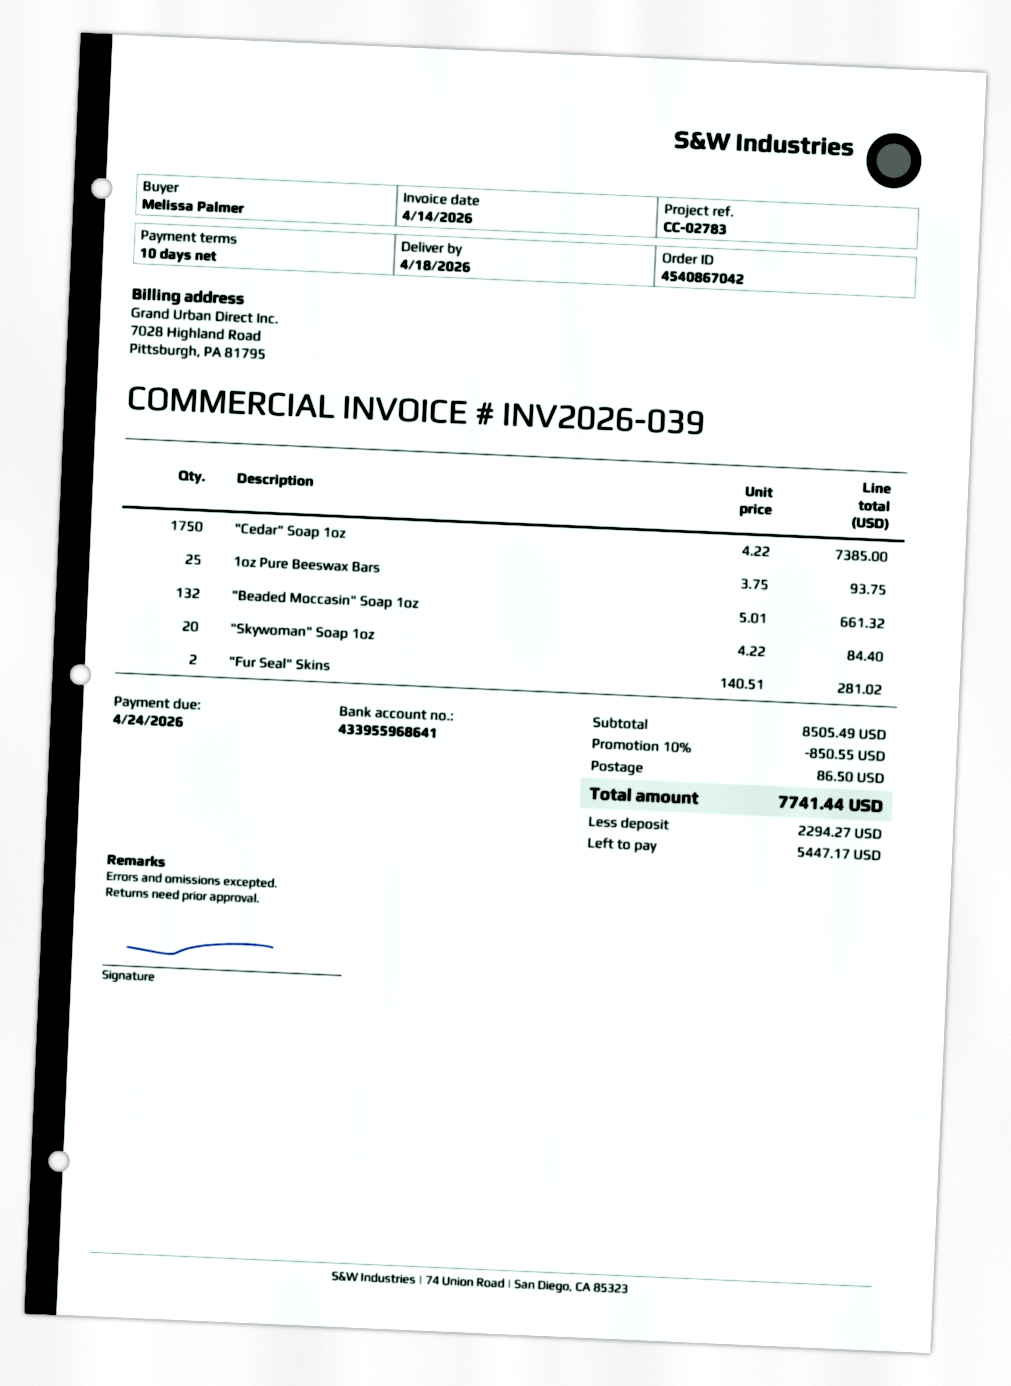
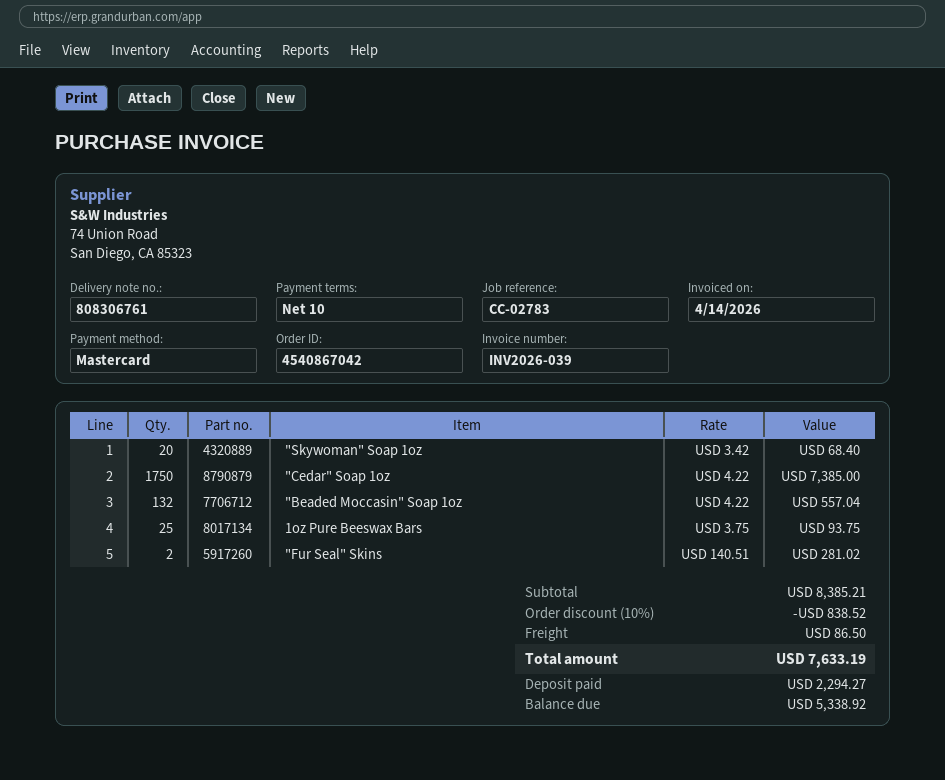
"Beaded Moccasin" Soap 1oz: 132 x 5.01 = 661.32 -> 132 x 4.22 = 557.04
"Skywoman" Soap 1oz: 20 x 4.22 = 84.40 -> 20 x 3.42 = 68.40
subtotal: 8505.49 -> 8385.21
discount: 10% = 850.55 -> 10% = 838.52
total: 7741.44 -> 7633.19
balance: 5447.17 -> 5338.92

